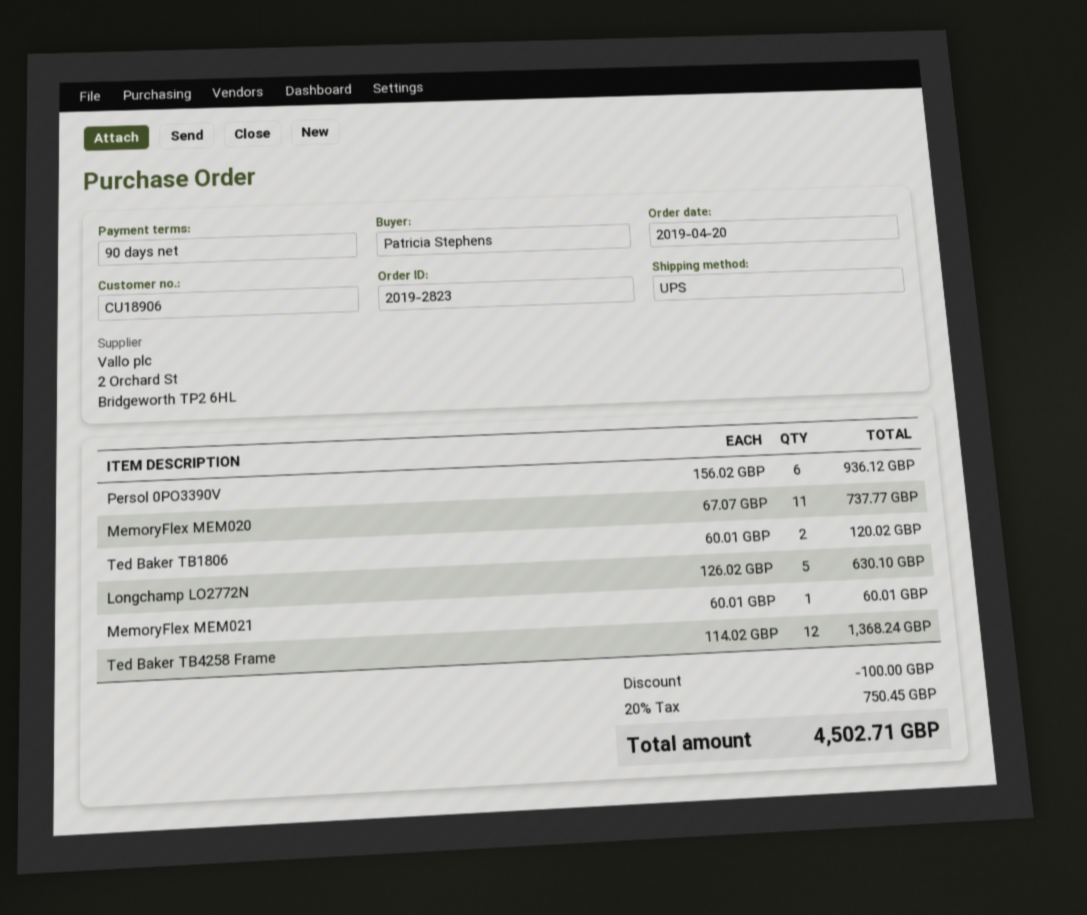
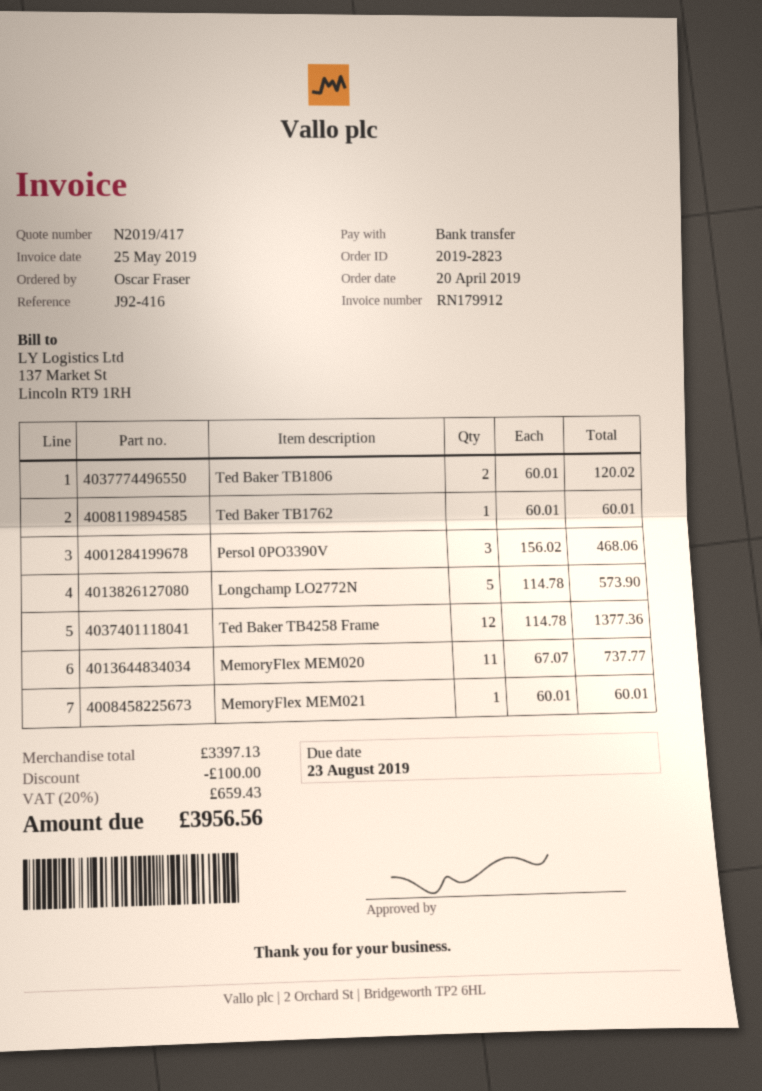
ordered by: Patricia Stephens -> Oscar Fraser
Persol 0PO3390V: 6 x 156.02 = 936.12 -> 3 x 156.02 = 468.06
Longchamp LO2772N: 5 x 126.02 = 630.10 -> 5 x 114.78 = 573.90
Ted Baker TB4258 Frame: 12 x 114.02 = 1368.24 -> 12 x 114.78 = 1377.36
Ted Baker TB1762: none -> 1 x 60.01 = 60.01
tax: 20% = 750.45 -> 20% = 659.43
total: 4502.71 -> 3956.56

